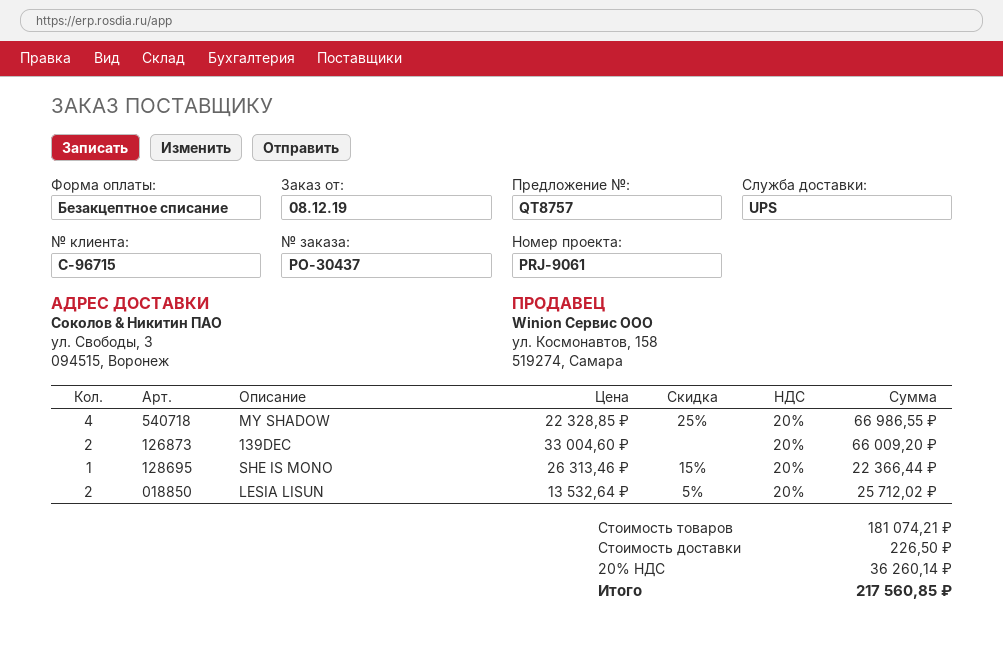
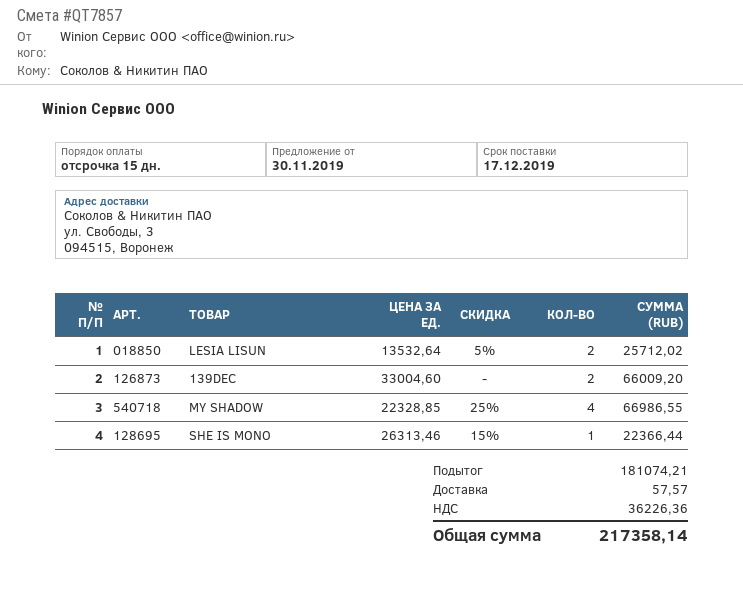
quote number: QT8757 -> QT7857
shipping: 226.50 -> 57.57
tax: 36260.14 -> 36226.36
total: 217560.85 -> 217358.14

